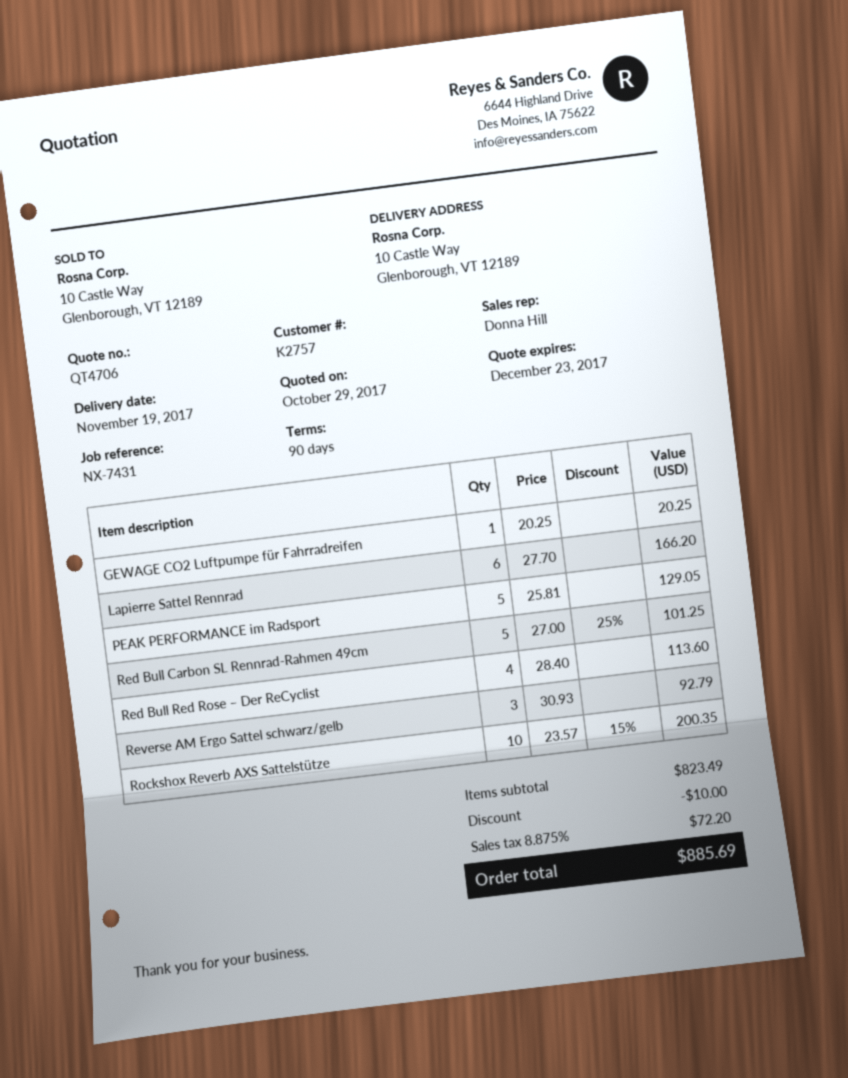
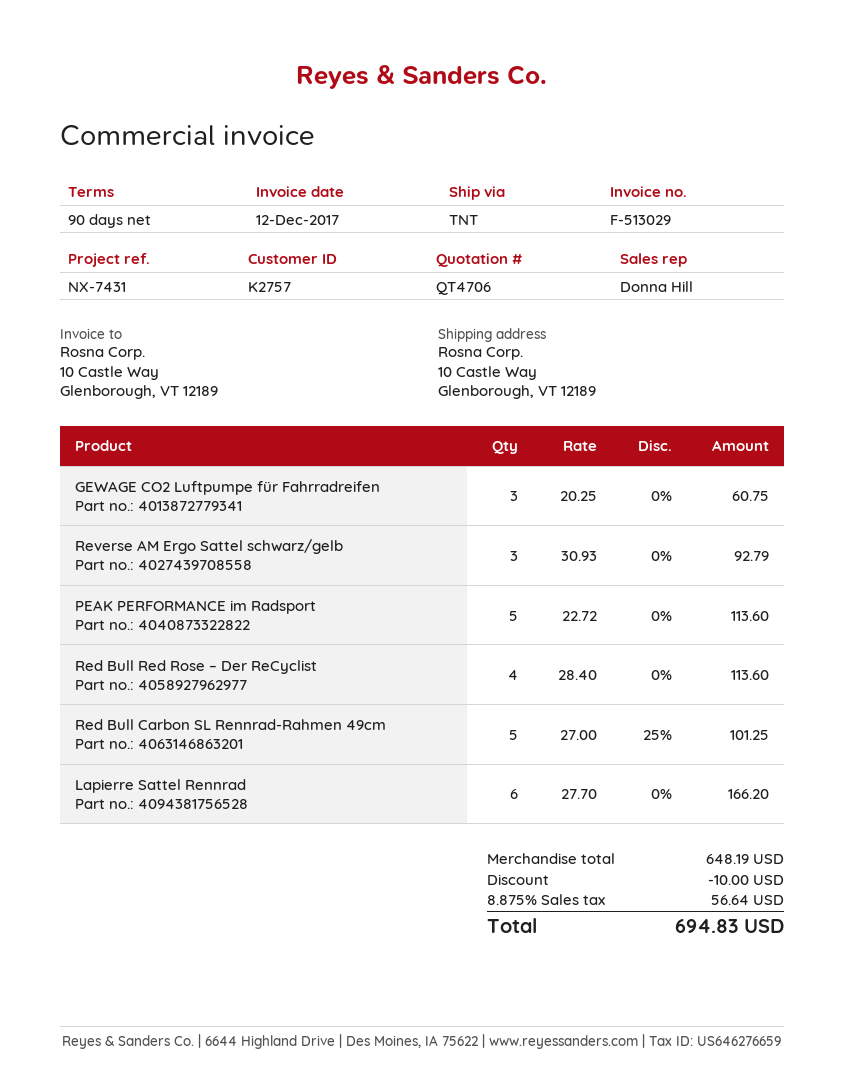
GEWAGE CO2 Luftpumpe für Fahrradreifen: 1 x 20.25 = 20.25 -> 3 x 20.25 = 60.75
PEAK PERFORMANCE im Radsport: 5 x 25.81 = 129.05 -> 5 x 22.72 = 113.60
Rockshox Reverb AXS Sattelstütze: 10 x 23.57 - 15% = 200.35 -> none
subtotal: 823.49 -> 648.19
tax: 8.875% = 72.20 -> 8.875% = 56.64
total: 885.69 -> 694.83

